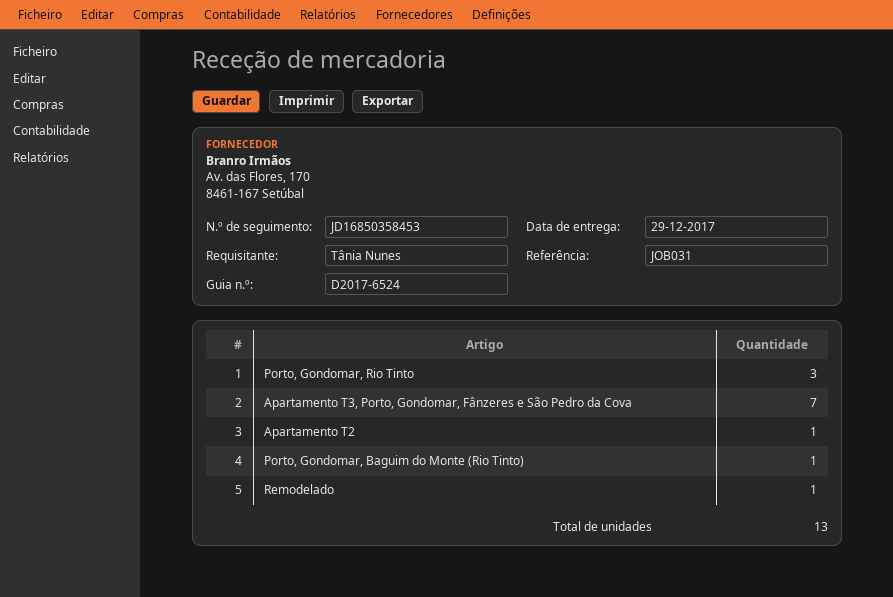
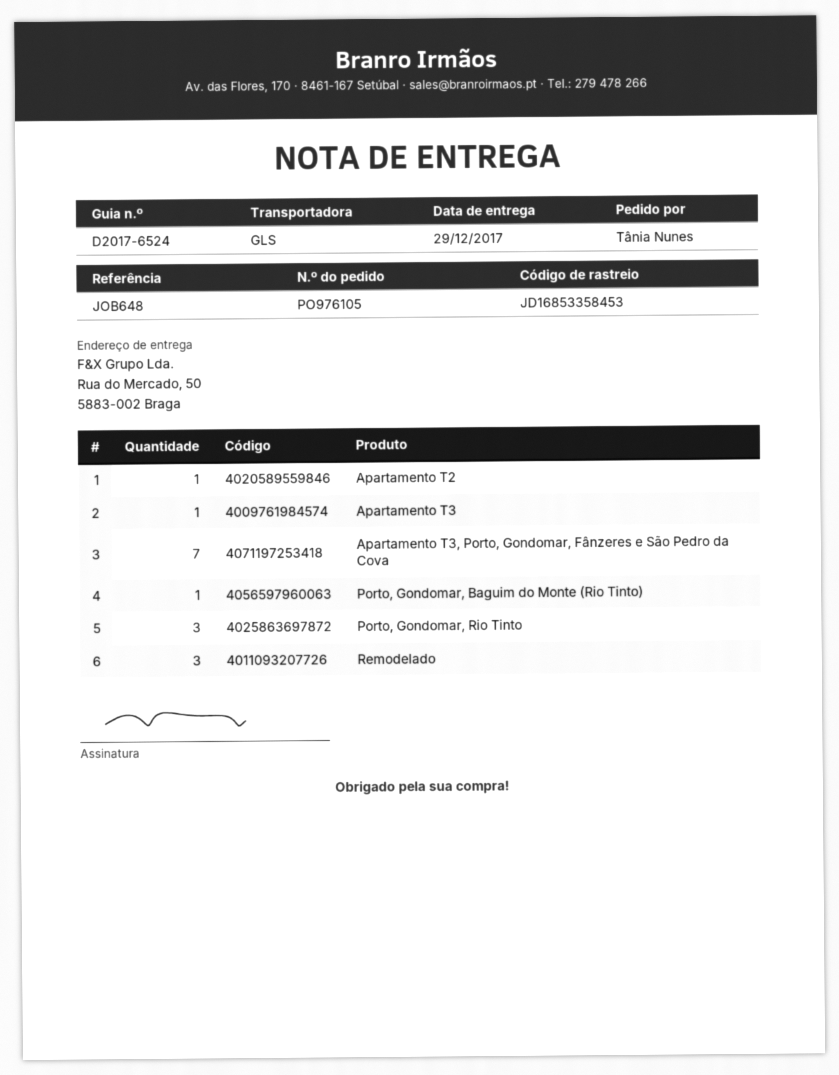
reference: JOB031 -> JOB648
tracking number: JD16850358453 -> JD16853358453
Remodelado: 1 -> 3
Apartamento T3: none -> 1

